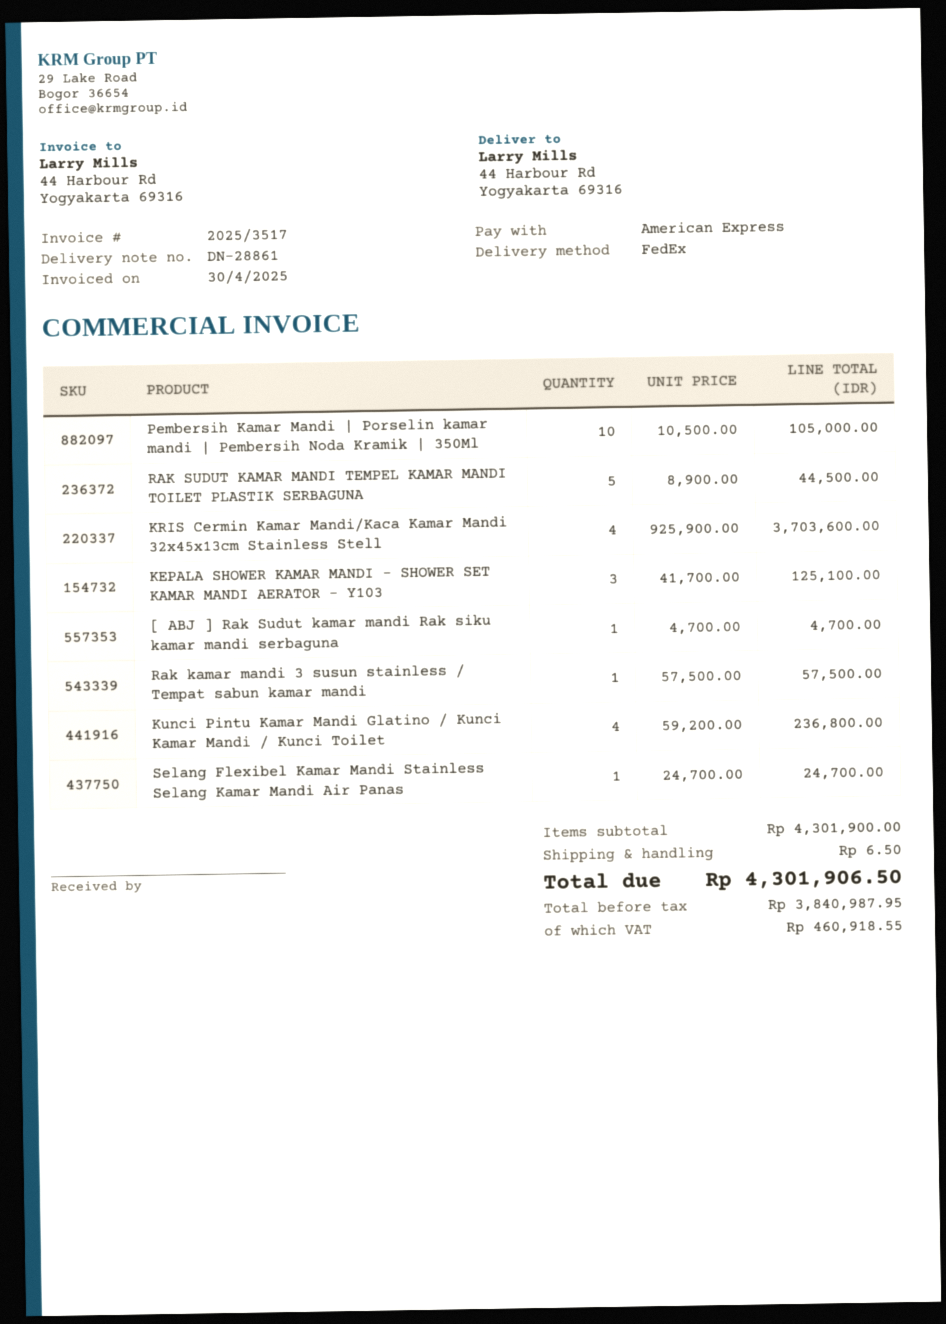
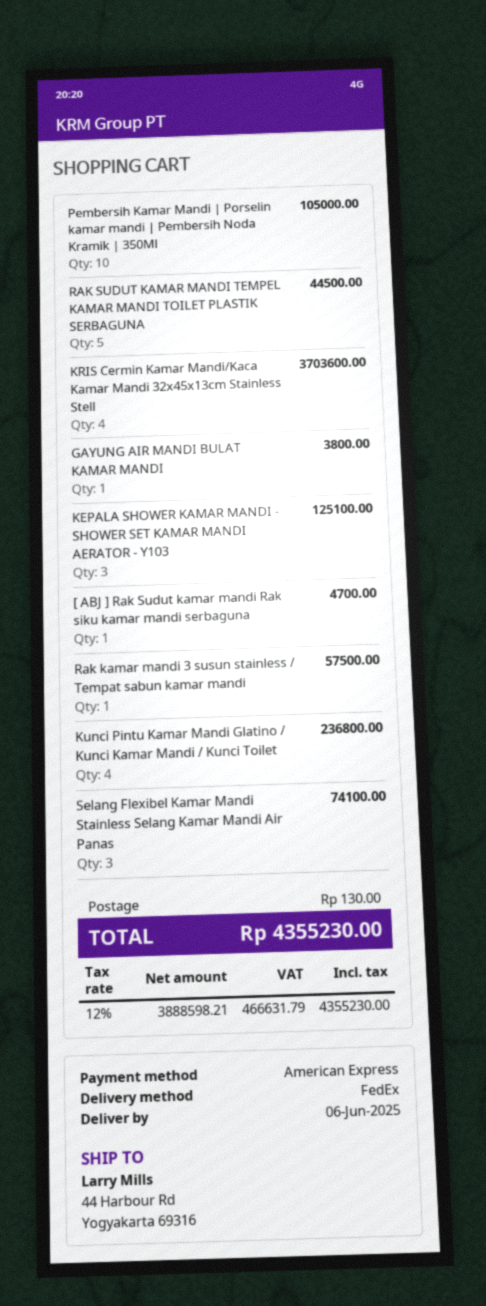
Selang Flexibel Kamar Mandi Stainless Selang Kamar Mandi Air Panas: 1 for 24700.00 -> 3 for 74100.00
GAYUNG AIR MANDI BULAT KAMAR MANDI: none -> 1 for 3800.00
shipping: 6.50 -> 130.00
net: 3840987.95 -> 3888598.21
tax: 460918.55 -> 466631.79
total: 4301906.50 -> 4355230.00

